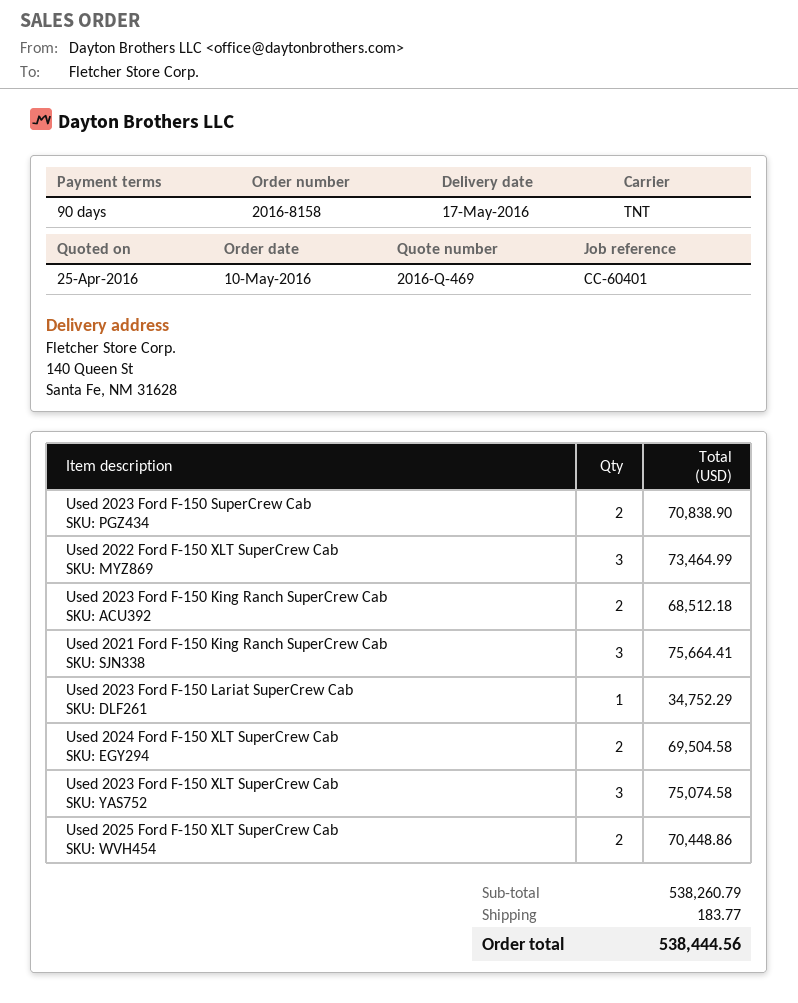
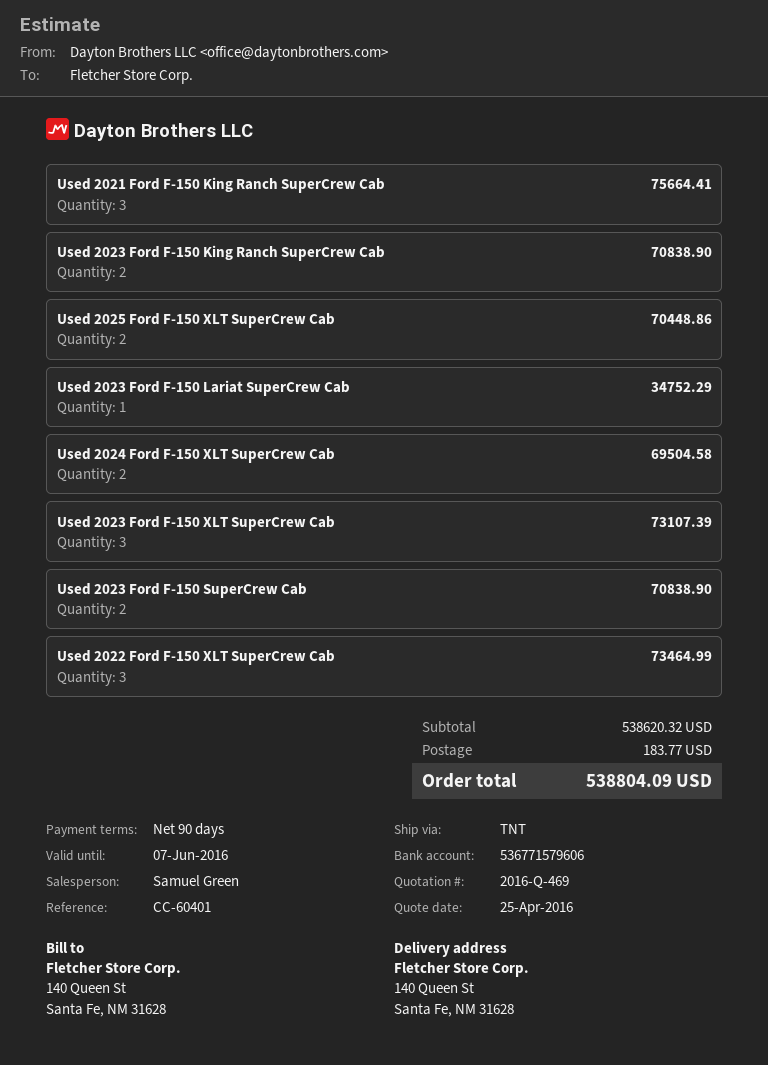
Used 2023 Ford F-150 King Ranch SuperCrew Cab: 2 for 68512.18 -> 2 for 70838.90
Used 2023 Ford F-150 XLT SuperCrew Cab: 3 for 75074.58 -> 3 for 73107.39
subtotal: 538260.79 -> 538620.32
total: 538444.56 -> 538804.09

